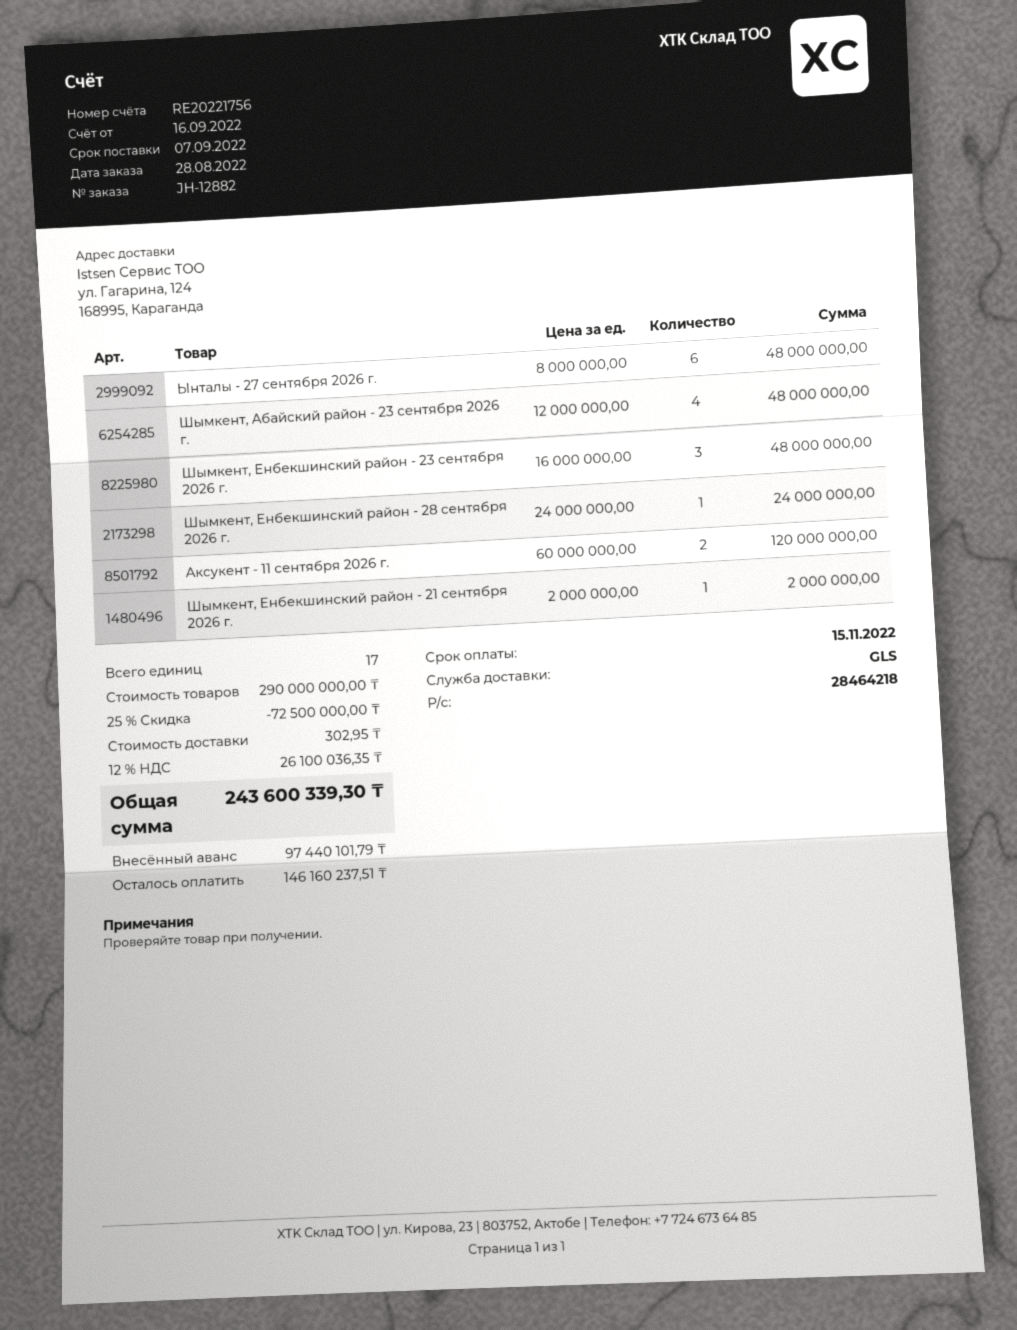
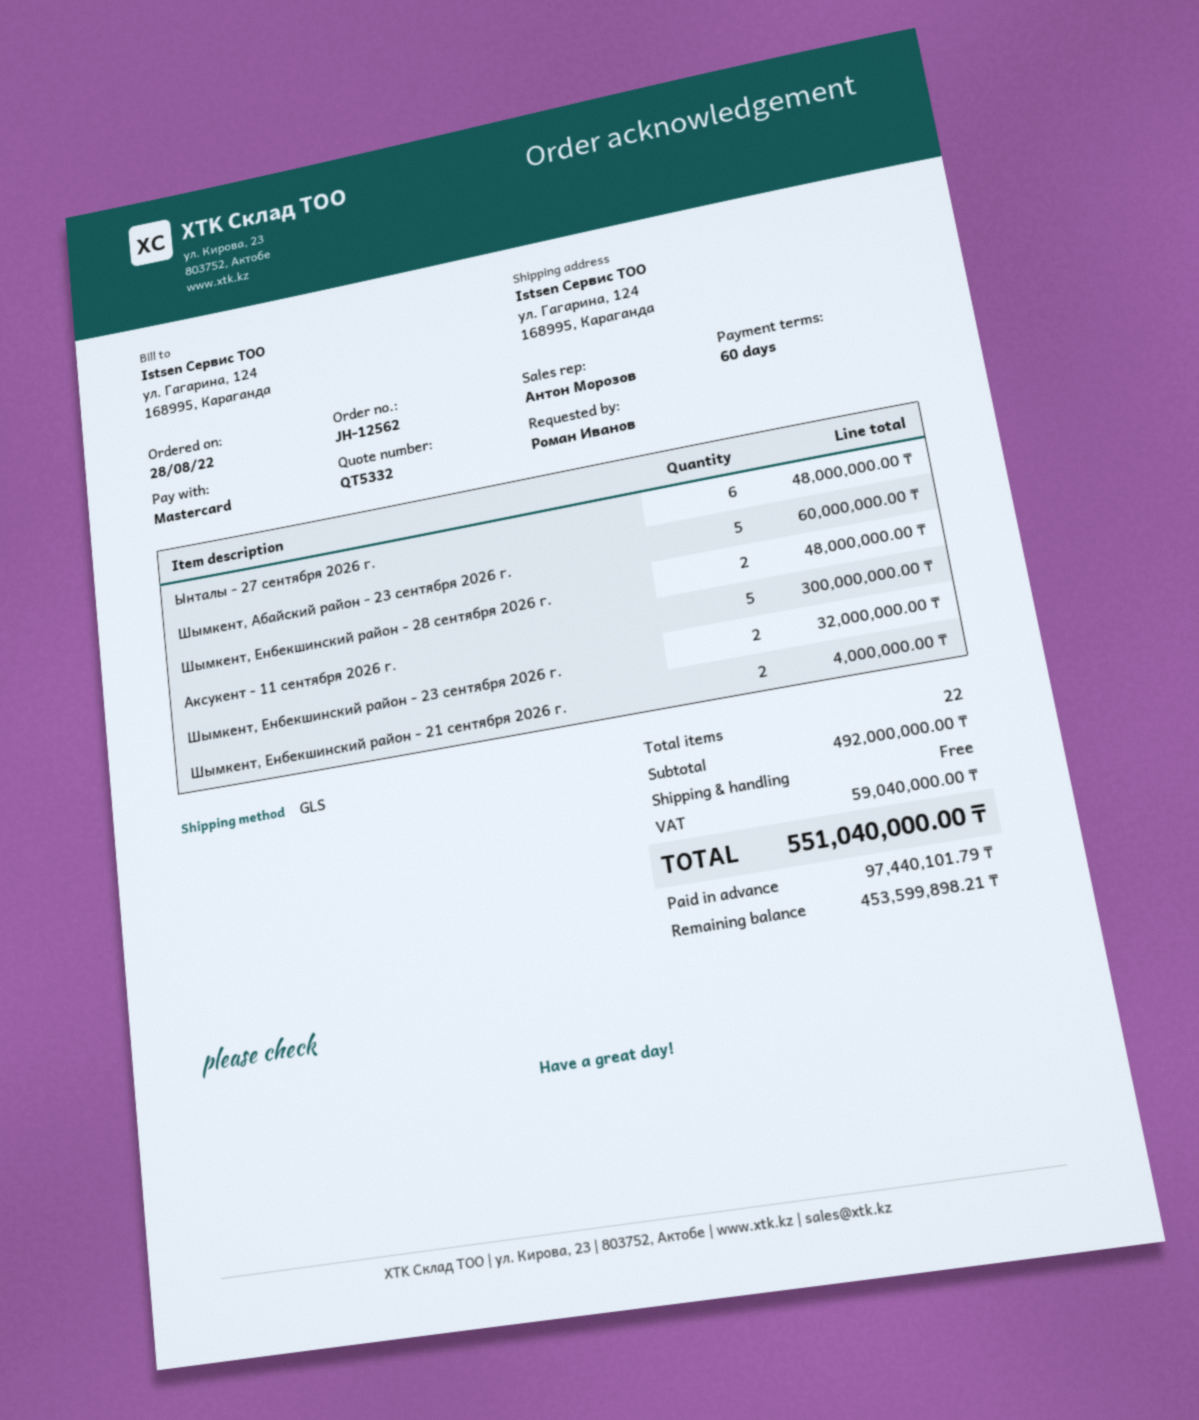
order number: JH-12882 -> JH-12562
Шымкент, Абайский район - 23 сентября 2026 г.: 4 for 48000000.00 -> 5 for 60000000.00
Шымкент, Енбекшинский район - 23 сентября 2026 г.: 3 for 48000000.00 -> 2 for 32000000.00
Шымкент, Енбекшинский район - 28 сентября 2026 г.: 1 for 24000000.00 -> 2 for 48000000.00
Аксукент - 11 сентября 2026 г.: 2 for 120000000.00 -> 5 for 300000000.00
Шымкент, Енбекшинский район - 21 сентября 2026 г.: 1 for 2000000.00 -> 2 for 4000000.00
total quantity: 17 -> 22
subtotal: 290000000.00 -> 492000000.00
discount: 25% = 72500000.00 -> none
shipping: 302.95 -> 0.00
tax: 26100036.35 -> 59040000.00
total: 243600339.30 -> 551040000.00
balance: 146160237.51 -> 453599898.21

